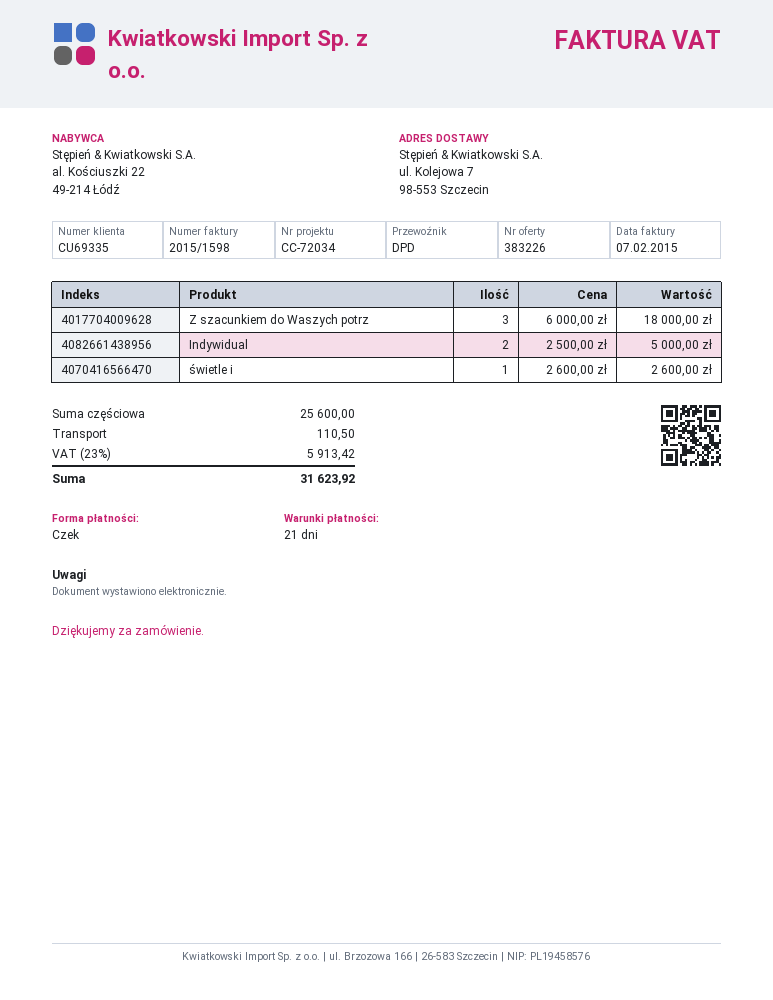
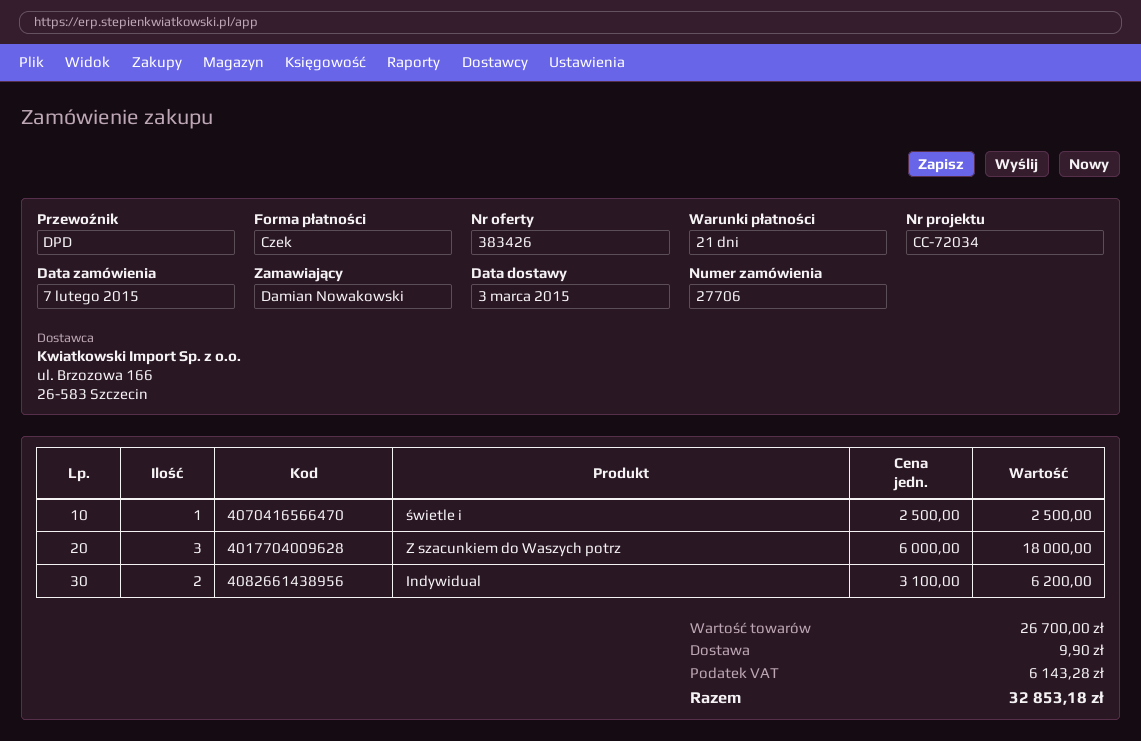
quote number: 383226 -> 383426
Indywidual: 2 x 2500.00 = 5000.00 -> 2 x 3100.00 = 6200.00
świetle i: 1 x 2600.00 = 2600.00 -> 1 x 2500.00 = 2500.00
subtotal: 25600.00 -> 26700.00
shipping: 110.50 -> 9.90
tax: 5913.42 -> 6143.28
total: 31623.92 -> 32853.18

